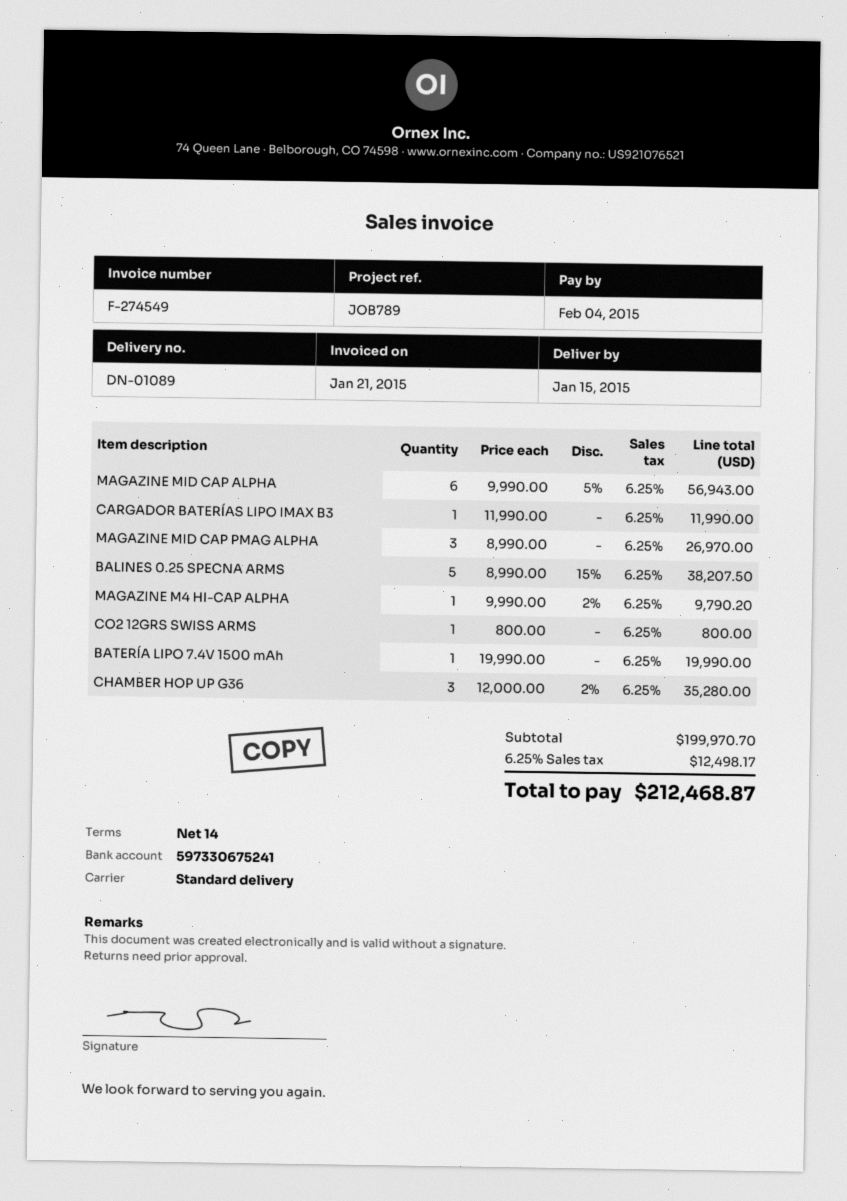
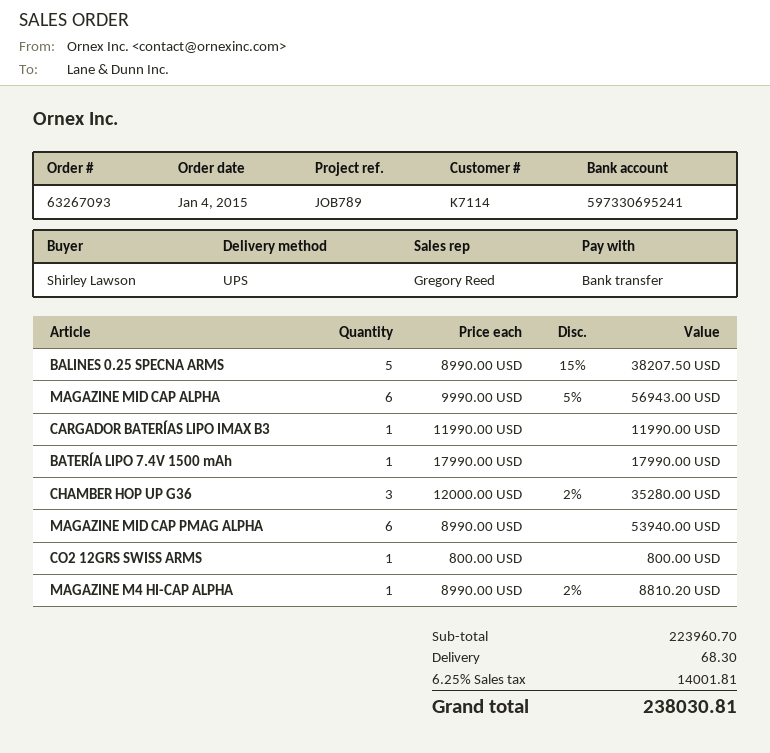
bank account: 597330675241 -> 597330695241
shipping method: standard -> UPS
MAGAZINE MID CAP PMAG ALPHA: 3 x 8990.00 = 26970.00 -> 6 x 8990.00 = 53940.00
MAGAZINE M4 HI-CAP ALPHA: 1 x 9990.00 - 2% = 9790.20 -> 1 x 8990.00 - 2% = 8810.20
BATERÍA LIPO 7.4V 1500 mAh: 1 x 19990.00 = 19990.00 -> 1 x 17990.00 = 17990.00
subtotal: 199970.70 -> 223960.70
shipping: none -> 68.30
tax: 6.25% = 12498.17 -> 6.25% = 14001.81
total: 212468.87 -> 238030.81

